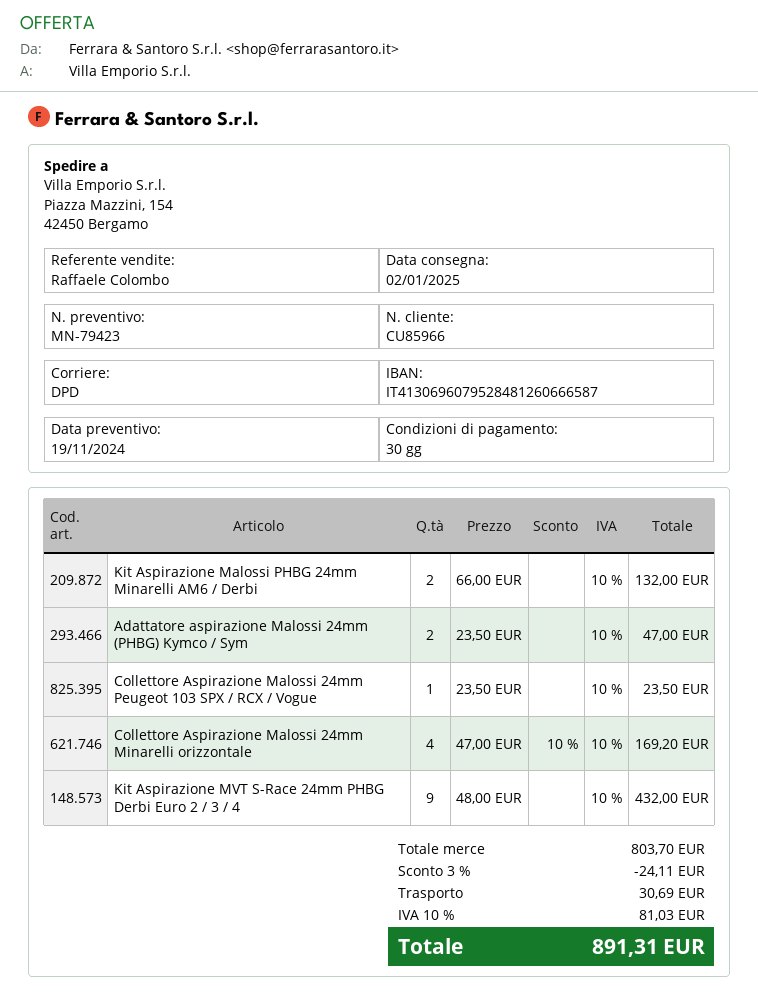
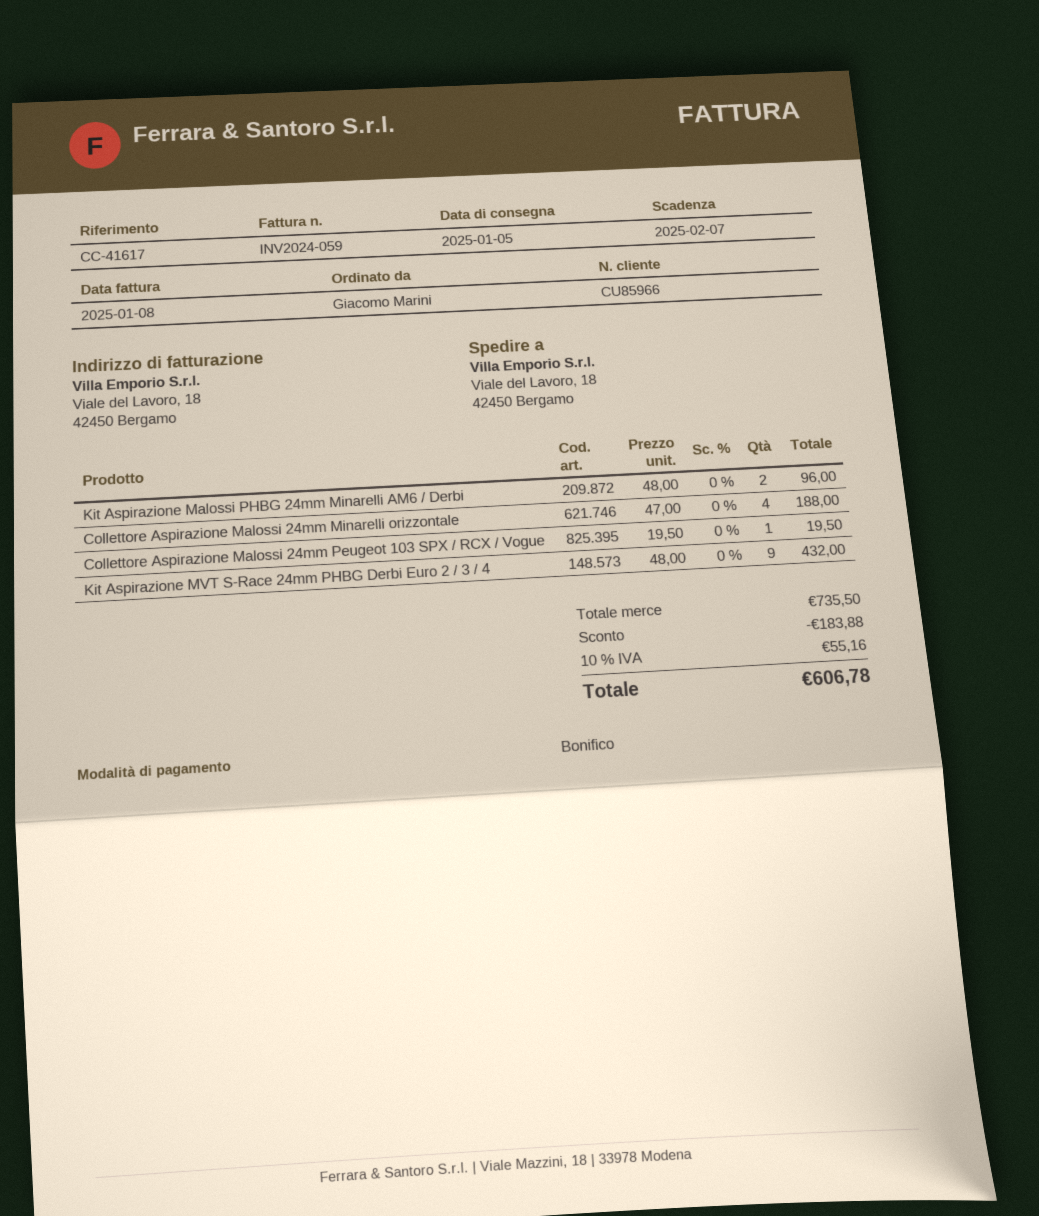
delivery date: 2025-01-02 -> 2025-01-05
ship to: Piazza Mazzini, 154, 42450 Bergamo -> Viale del Lavoro, 18, 42450 Bergamo
Kit Aspirazione Malossi PHBG 24mm Minarelli AM6 / Derbi: 2 x 66.00 = 132.00 -> 2 x 48.00 = 96.00
Adattatore aspirazione Malossi 24mm (PHBG) Kymco / Sym: 2 x 23.50 = 47.00 -> none
Collettore Aspirazione Malossi 24mm Peugeot 103 SPX / RCX / Vogue: 1 x 23.50 = 23.50 -> 1 x 19.50 = 19.50
Collettore Aspirazione Malossi 24mm Minarelli orizzontale: 4 x 47.00 - 10% = 169.20 -> 4 x 47.00 = 188.00
subtotal: 803.70 -> 735.50
discount: 24.11 -> 183.88
shipping: 30.69 -> none
tax: 10% = 81.03 -> 10% = 55.16
total: 891.31 -> 606.78

